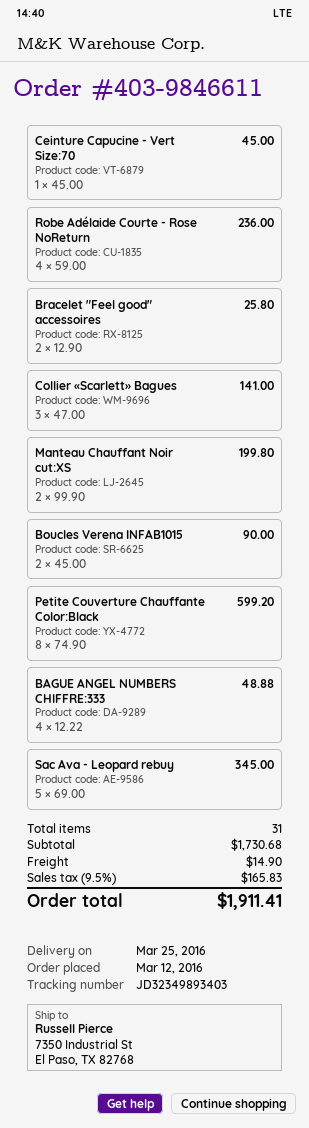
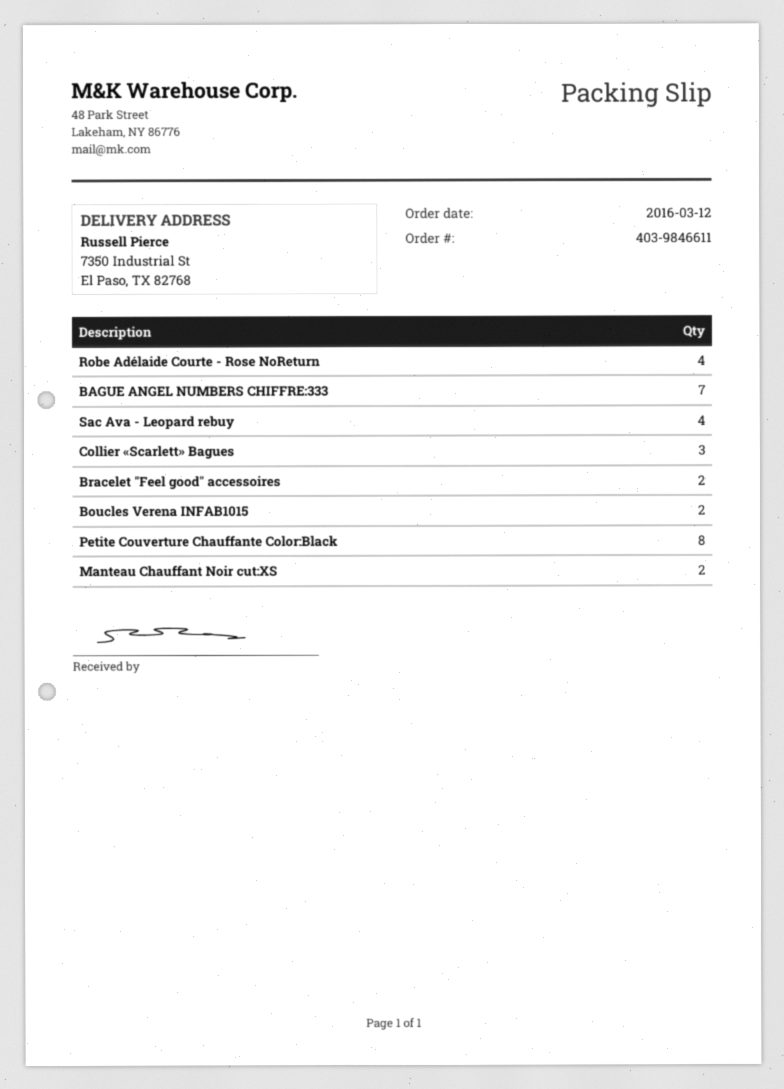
Ceinture Capucine - Vert Size:70: 1 -> none
BAGUE ANGEL NUMBERS CHIFFRE:333: 4 -> 7
Sac Ava - Leopard rebuy: 5 -> 4

